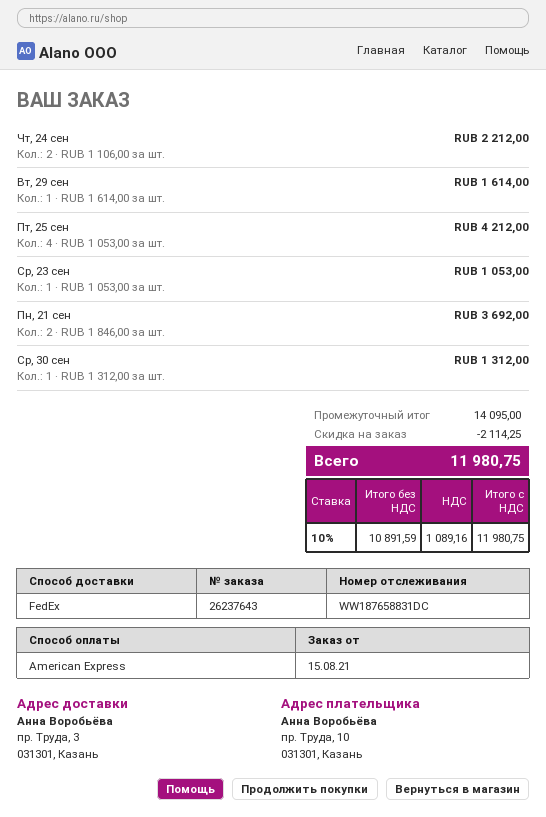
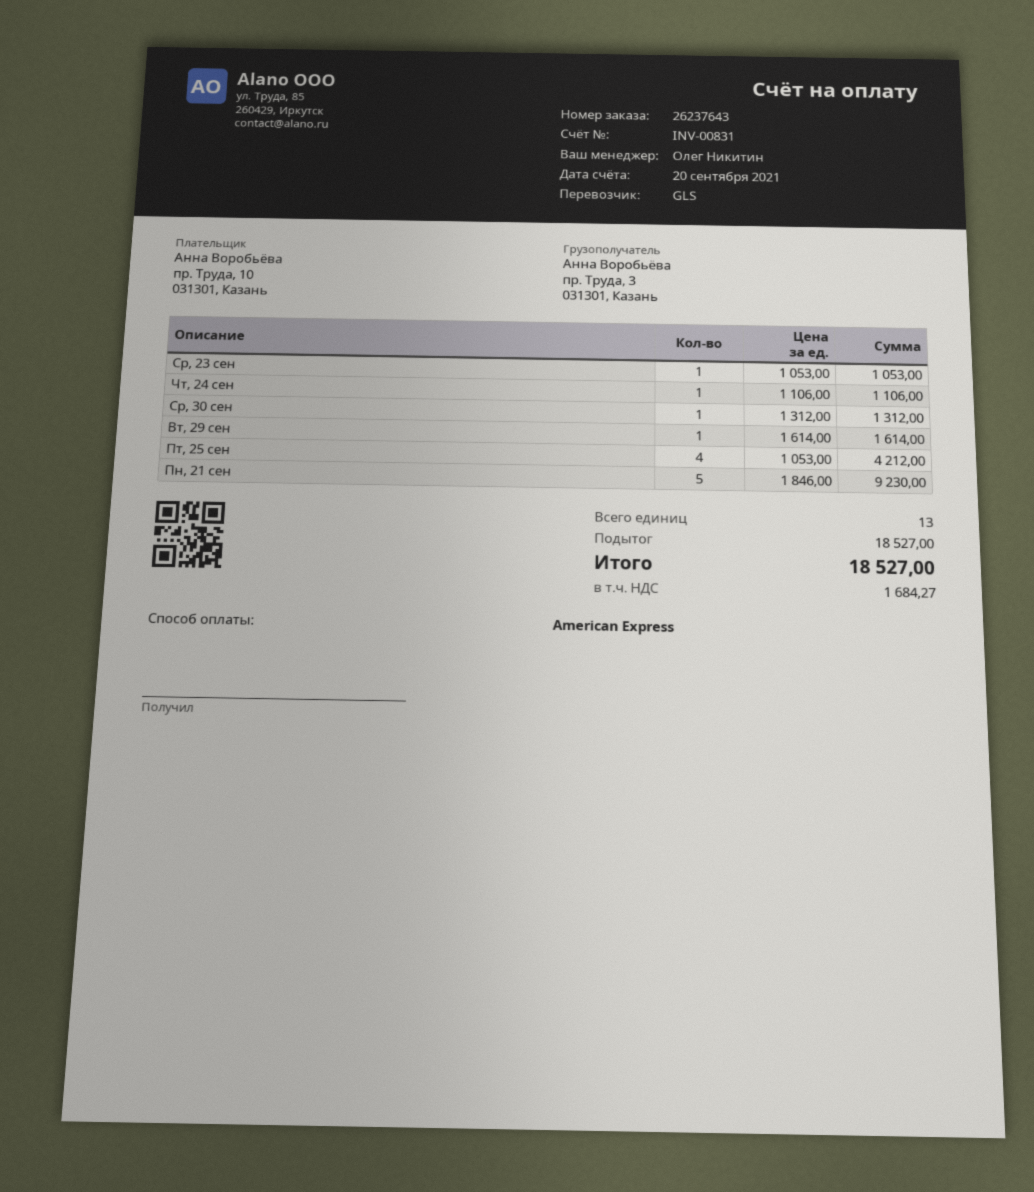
shipping method: FedEx -> GLS
Чт, 24 сен: 2 x 1106.00 = 2212.00 -> 1 x 1106.00 = 1106.00
Пн, 21 сен: 2 x 1846.00 = 3692.00 -> 5 x 1846.00 = 9230.00
subtotal: 14095.00 -> 18527.00
discount: 2114.25 -> none
tax: 1089.16 -> 1684.27
total: 11980.75 -> 18527.00

